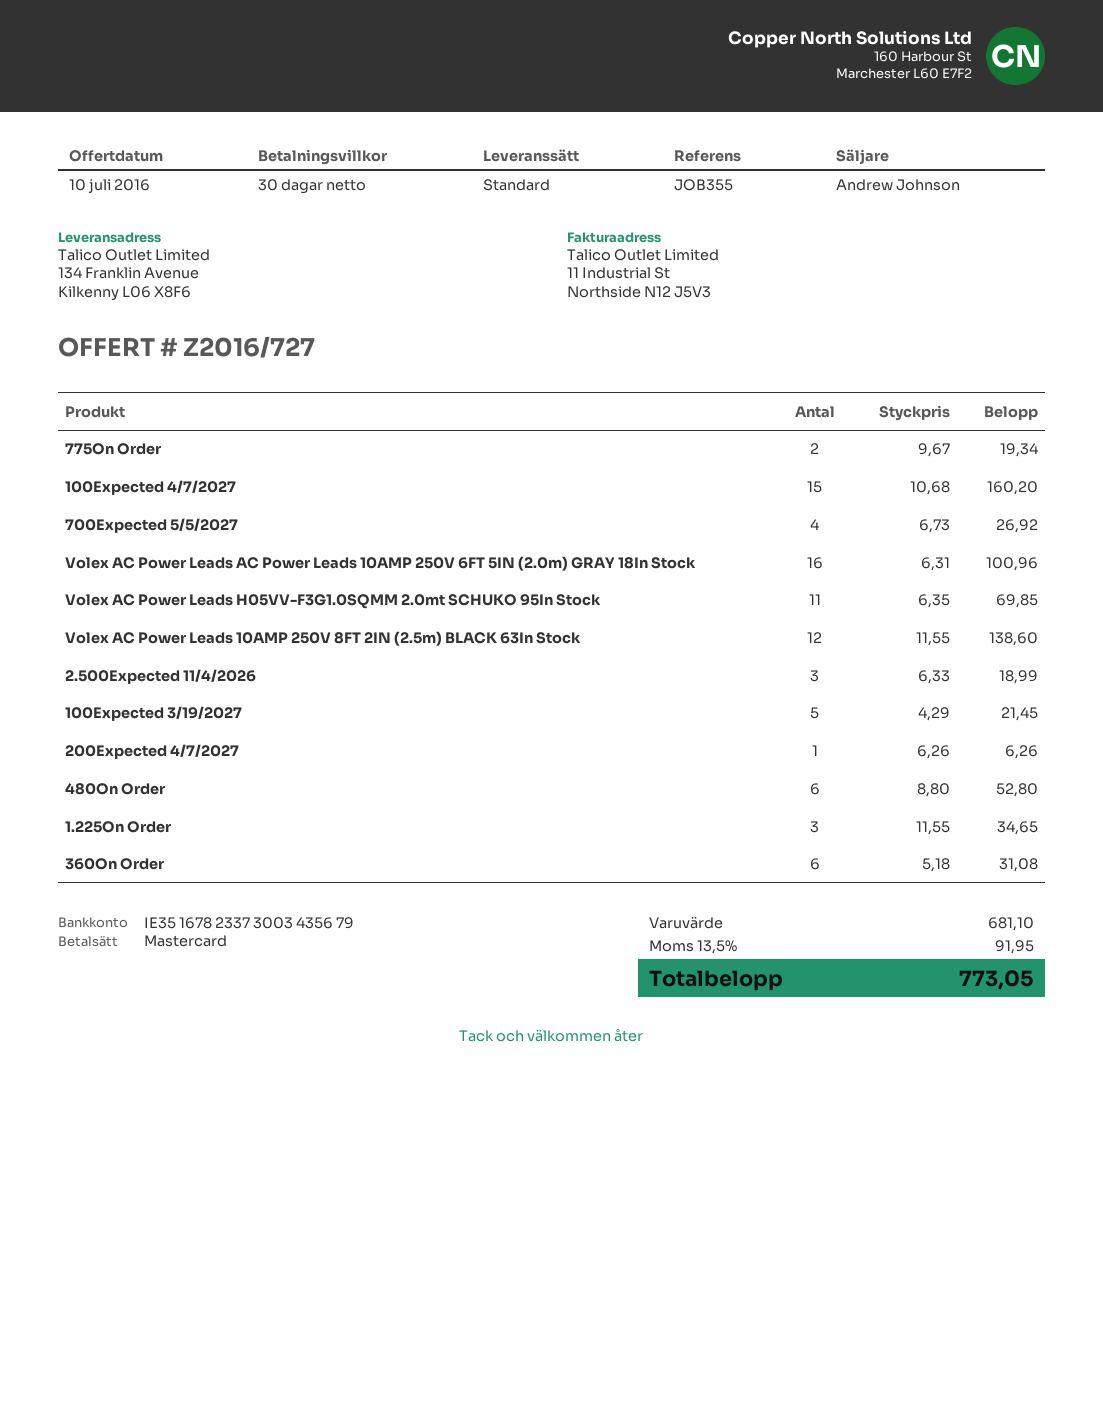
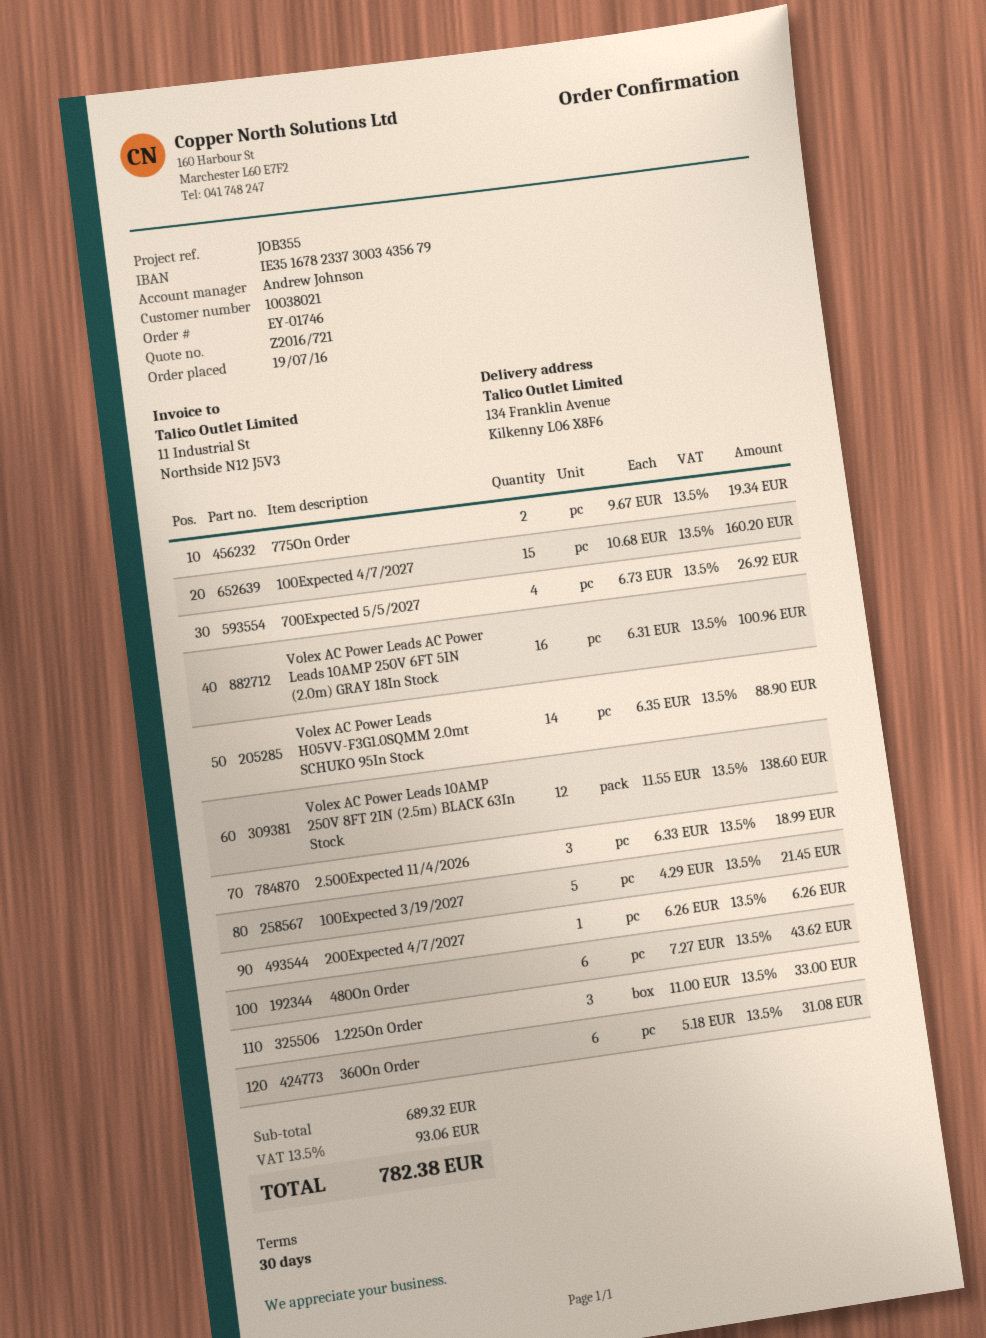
quote number: Z2016/727 -> Z2016/721
Volex AC Power Leads H05VV-F3G1.0SQMM 2.0mt SCHUKO 95In Stock: 11 x 6.35 = 69.85 -> 14 x 6.35 = 88.90
480On Order: 6 x 8.80 = 52.80 -> 6 x 7.27 = 43.62
1.225On Order: 3 x 11.55 = 34.65 -> 3 x 11.00 = 33.00
subtotal: 681.10 -> 689.32
tax: 13.5% = 91.95 -> 13.5% = 93.06
total: 773.05 -> 782.38

